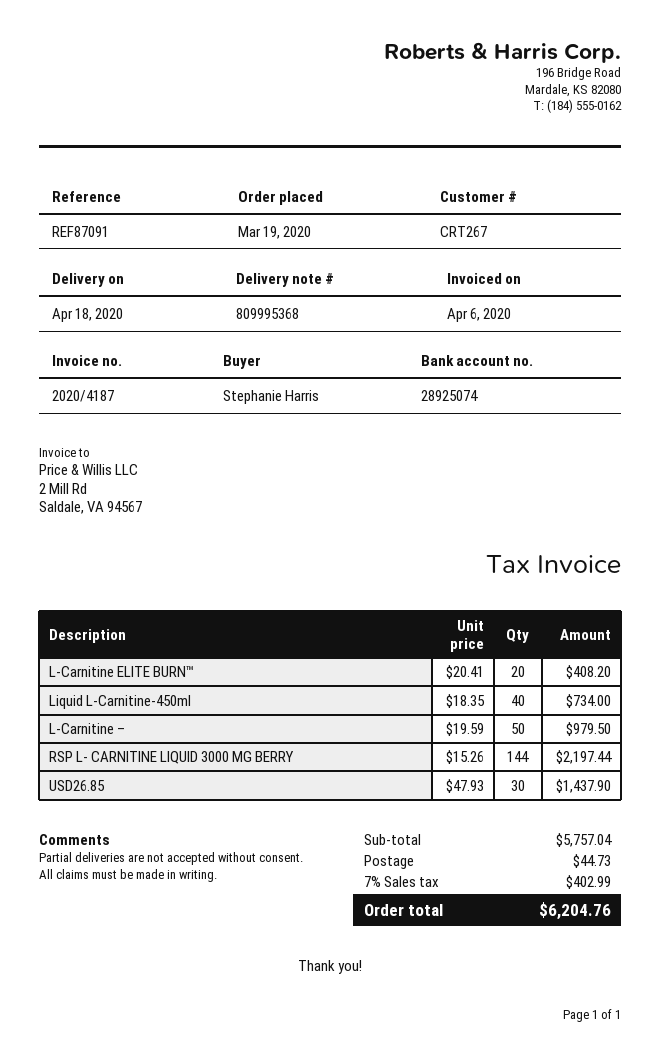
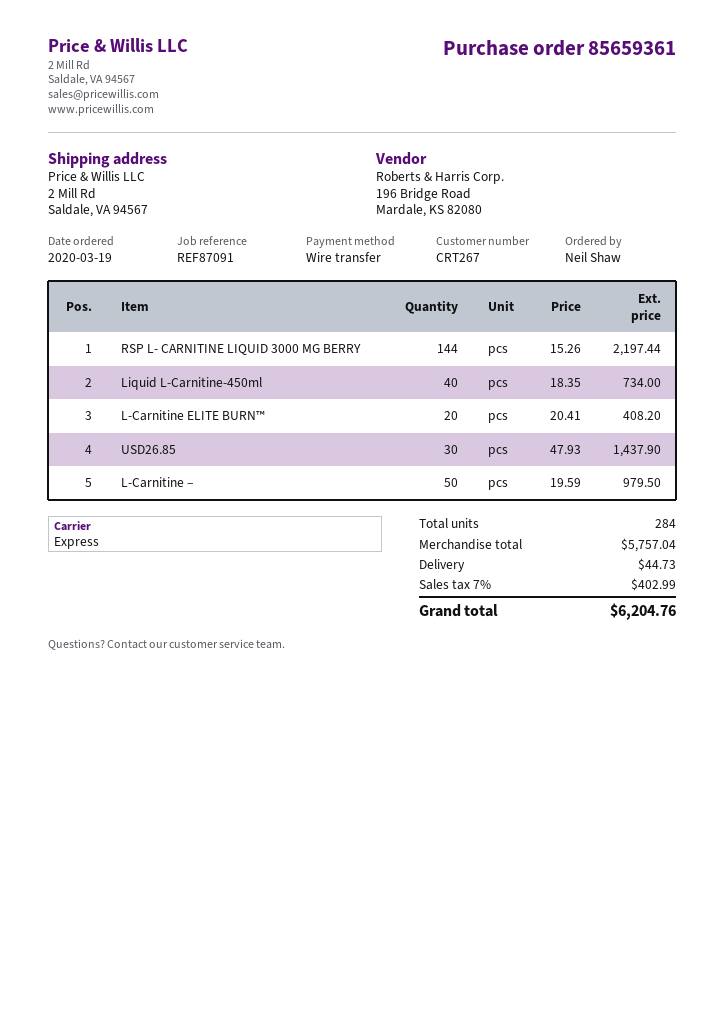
ordered by: Stephanie Harris -> Neil Shaw

